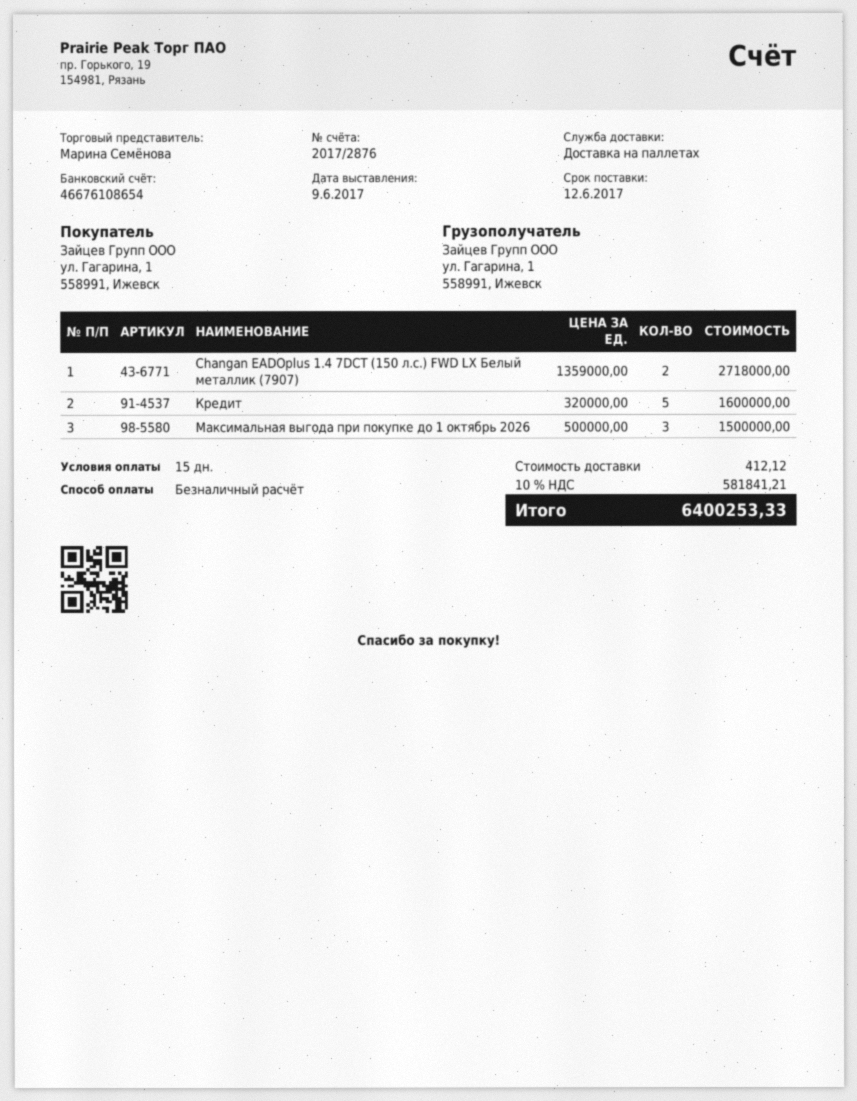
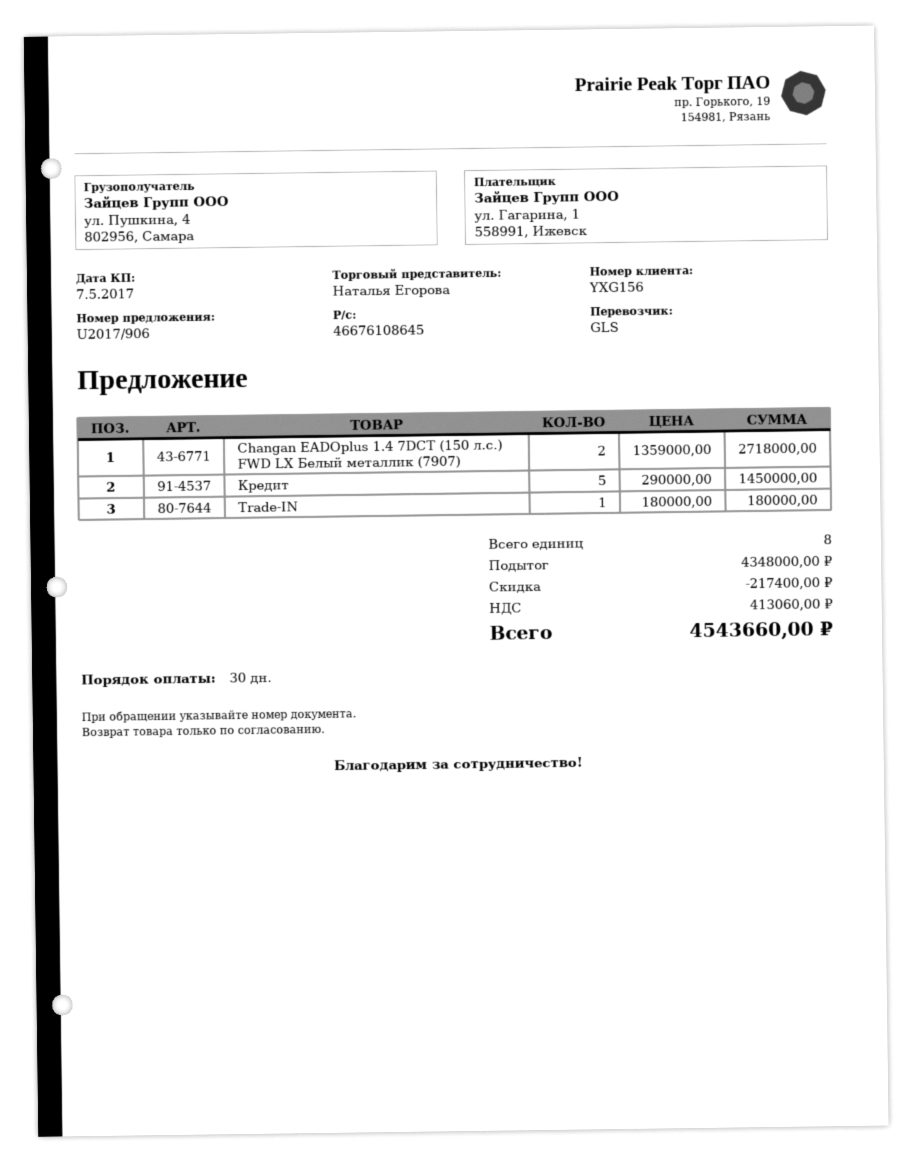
payment terms: 15 days -> 30 days
sales rep: Марина Семёнова -> Наталья Егорова
bank account: 46676108654 -> 46676108645
shipping method: pallet freight -> GLS
ship to: ул. Гагарина, 1, 558991, Ижевск -> ул. Пушкина, 4, 802956, Самара
Кредит: 5 x 320000.00 = 1600000.00 -> 5 x 290000.00 = 1450000.00
Максимальная выгода при покупке до 1 октябрь 2026: 3 x 500000.00 = 1500000.00 -> none
Trade-IN: none -> 1 x 180000.00 = 180000.00
discount: none -> 217400.00
shipping: 412.12 -> none
tax: 581841.21 -> 413060.00
total: 6400253.33 -> 4543660.00

